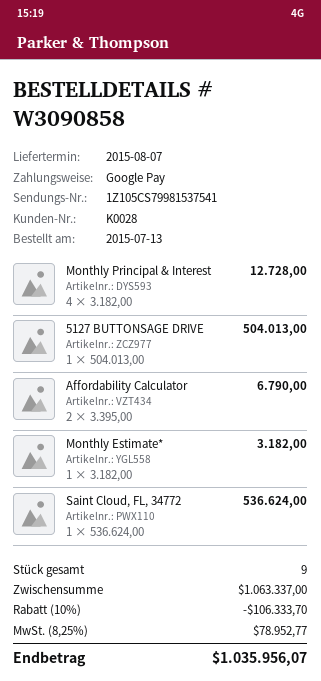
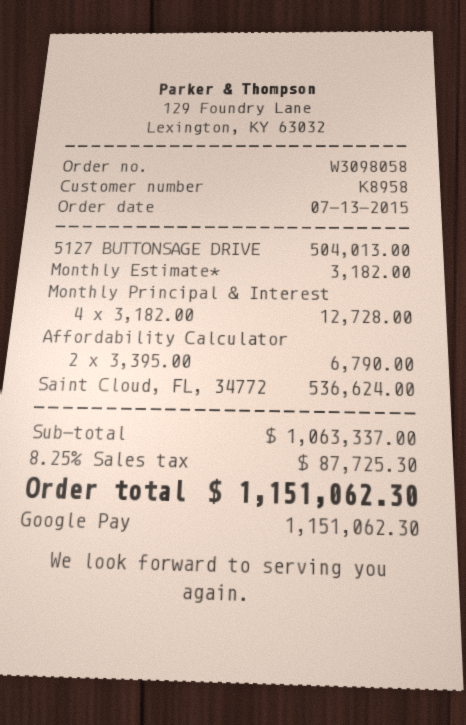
order number: W3090858 -> W3098058
customer number: K0028 -> K8958
discount: 10% = 106333.70 -> none
tax: 8.25% = 78952.77 -> 8.25% = 87725.30
total: 1035956.07 -> 1151062.30

